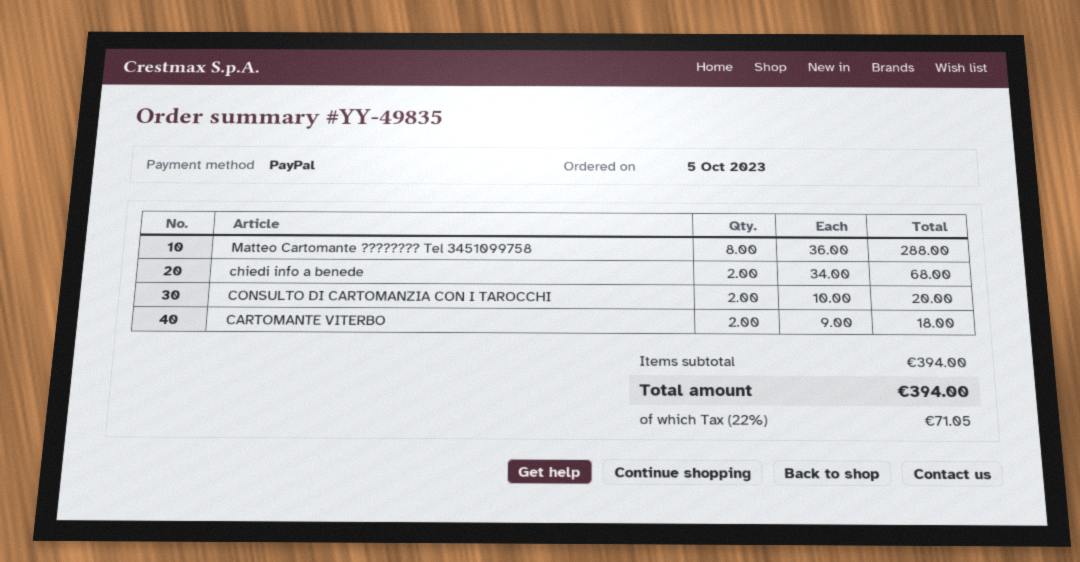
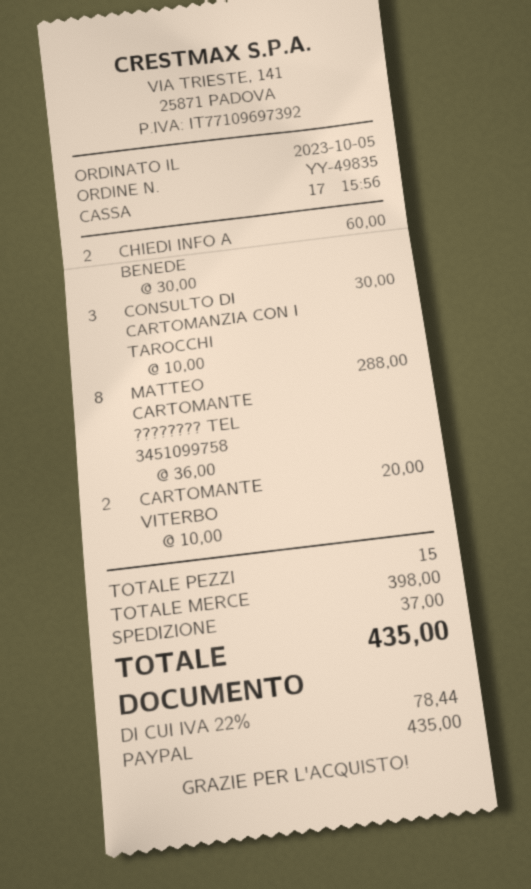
chiedi info a benede: 2 x 34.00 = 68.00 -> 2 x 30.00 = 60.00
CONSULTO DI CARTOMANZIA CON I TAROCCHI: 2 x 10.00 = 20.00 -> 3 x 10.00 = 30.00
CARTOMANTE VITERBO: 2 x 9.00 = 18.00 -> 2 x 10.00 = 20.00
subtotal: 394.00 -> 398.00
shipping: none -> 37.00
tax: 22% = 71.05 -> 22% = 78.44
total: 394.00 -> 435.00

